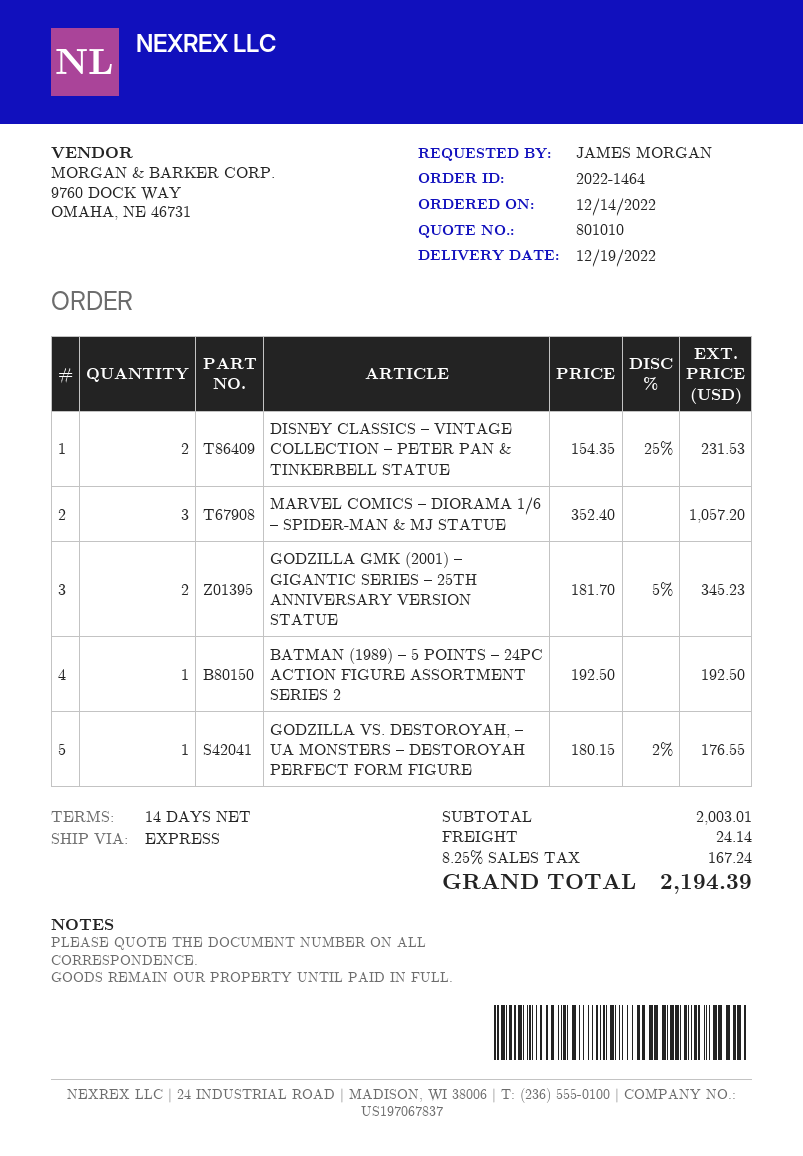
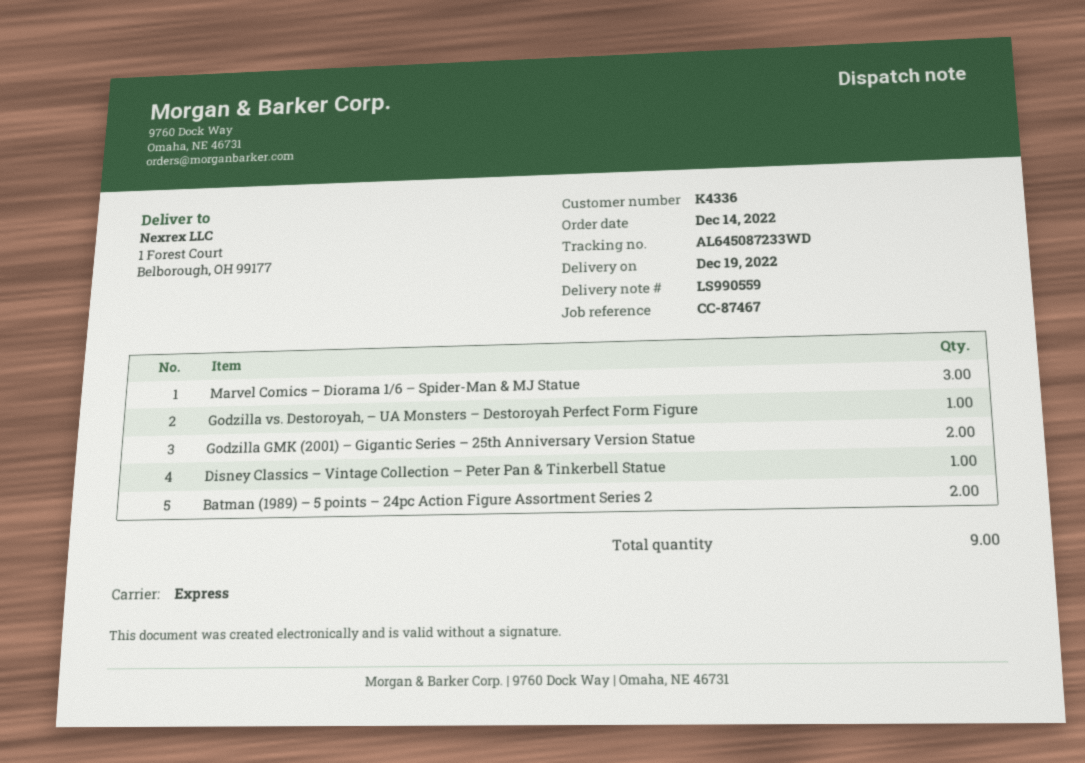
DISNEY CLASSICS – VINTAGE COLLECTION – PETER PAN & TINKERBELL STATUE: 2 -> 1
BATMAN (1989) – 5 POINTS – 24PC ACTION FIGURE ASSORTMENT SERIES 2: 1 -> 2

